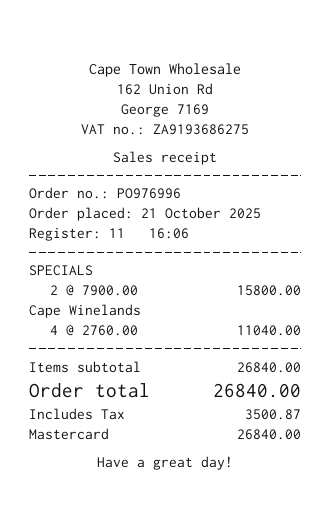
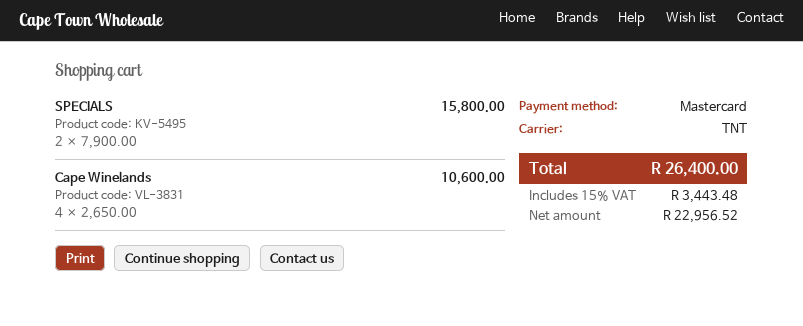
Cape Winelands: 4 x 2760.00 = 11040.00 -> 4 x 2650.00 = 10600.00
tax: 3500.87 -> 3443.48
total: 26840.00 -> 26400.00

